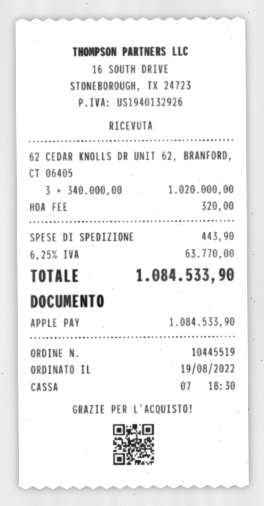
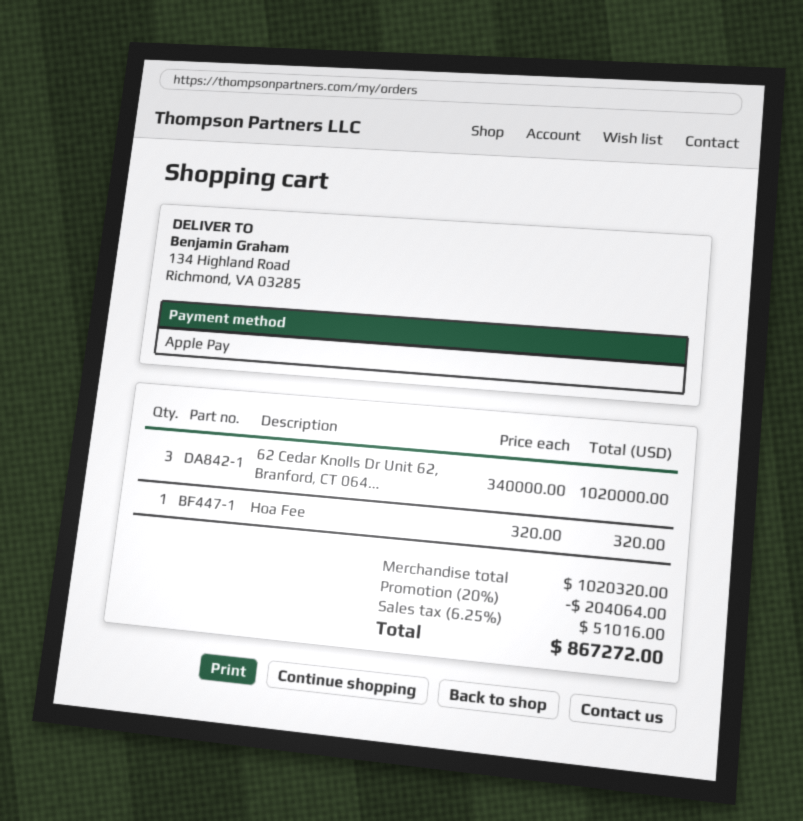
discount: none -> 20% = 204064.00
shipping: 443.90 -> none
tax: 6.25% = 63770.00 -> 6.25% = 51016.00
total: 1084533.90 -> 867272.00

